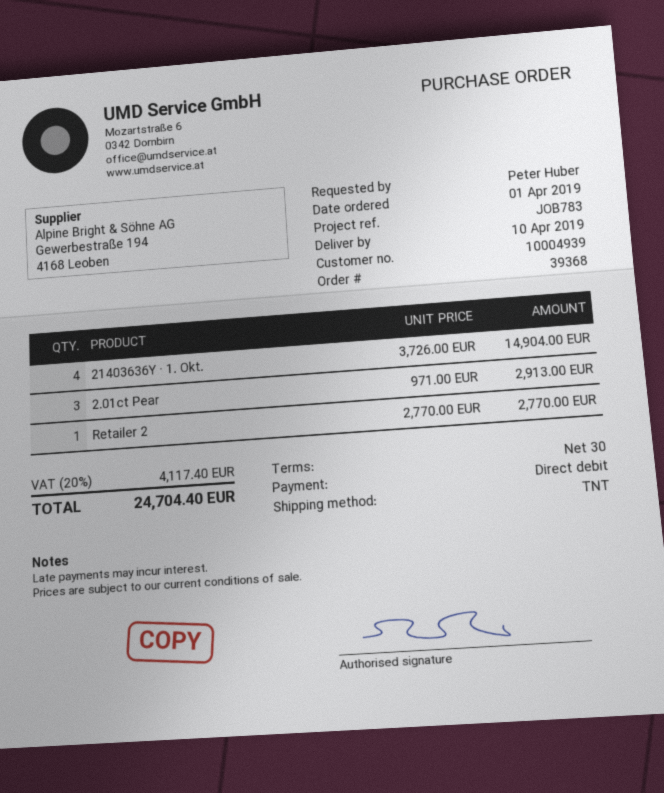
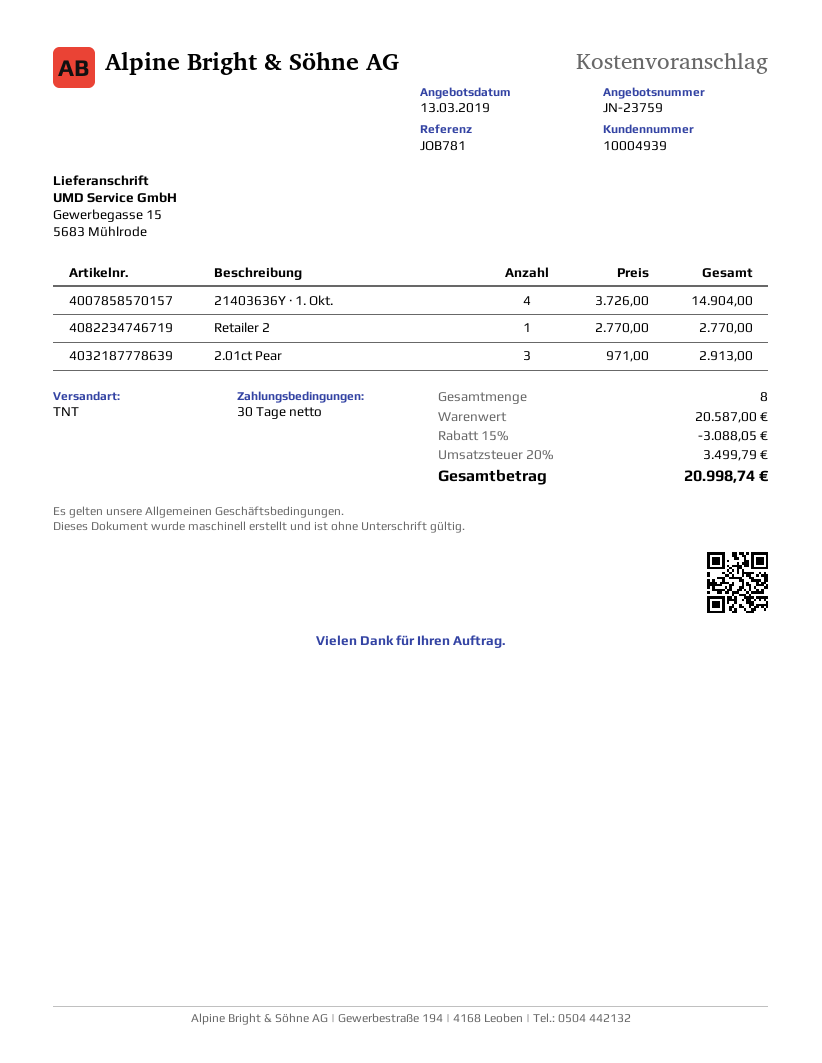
reference: JOB783 -> JOB781
discount: none -> 15% = 3088.05
tax: 20% = 4117.40 -> 20% = 3499.79
total: 24704.40 -> 20998.74

